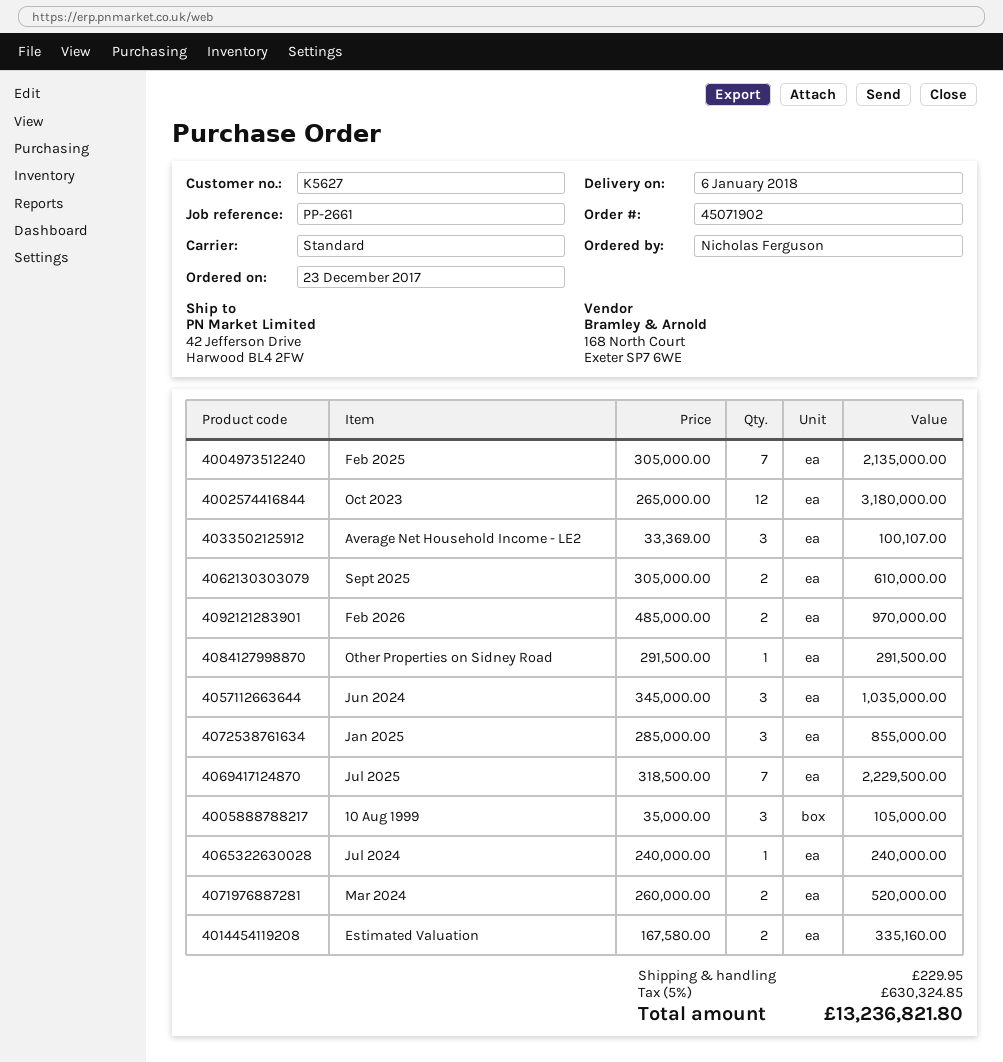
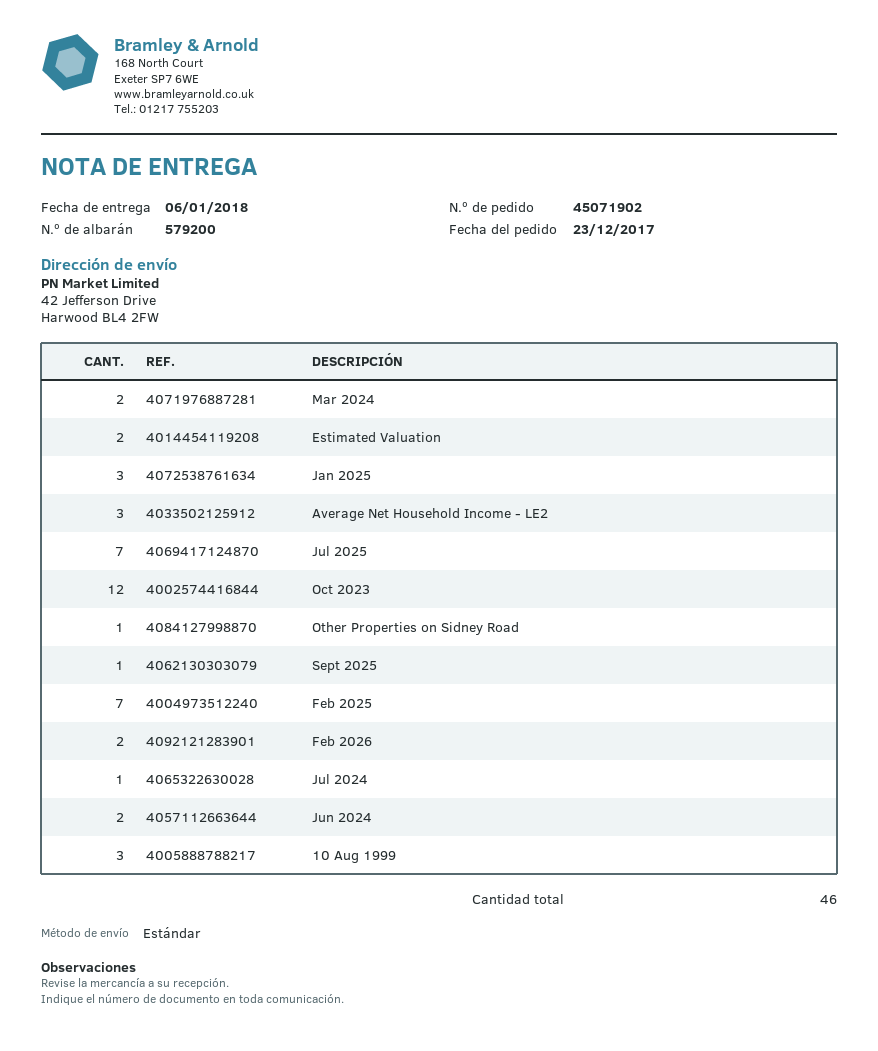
Sept 2025: 2 -> 1
Jun 2024: 3 -> 2

